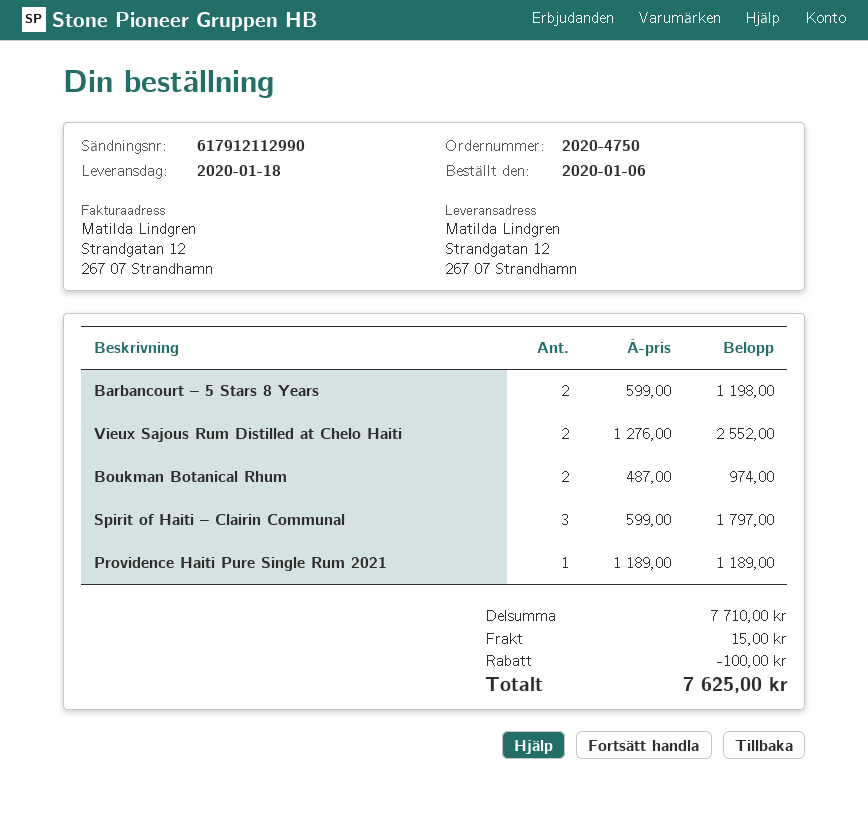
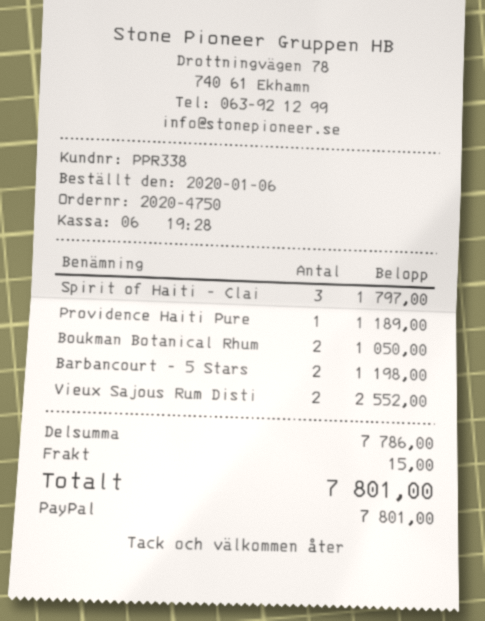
Boukman Botanical Rhum: 2 for 974.00 -> 2 for 1050.00
subtotal: 7710.00 -> 7786.00
discount: 100.00 -> none
total: 7625.00 -> 7801.00

